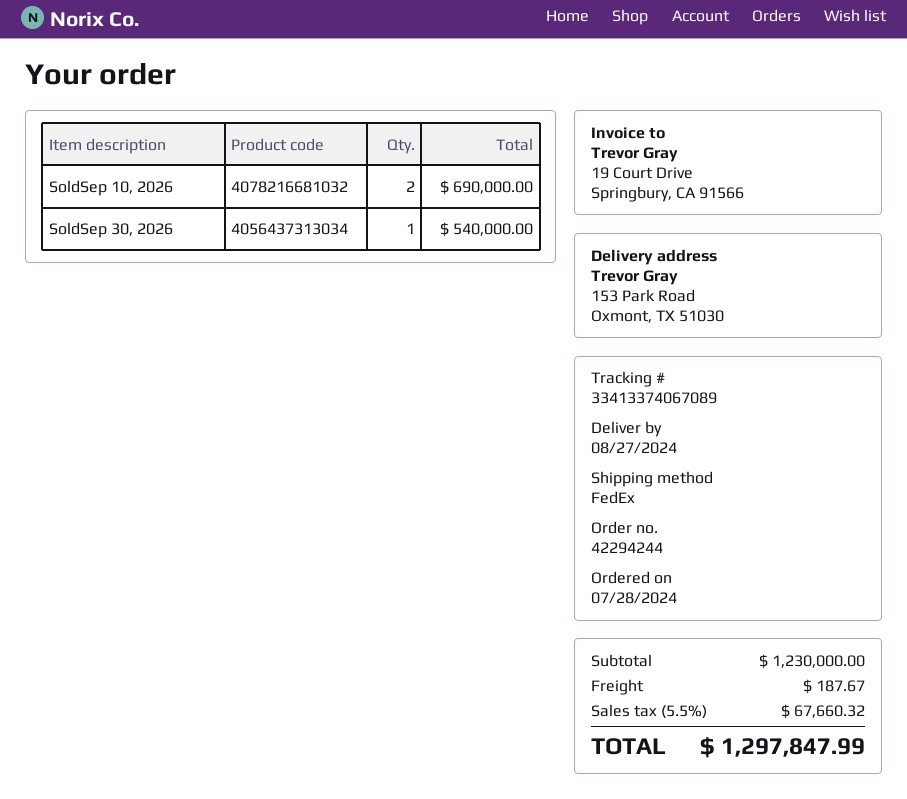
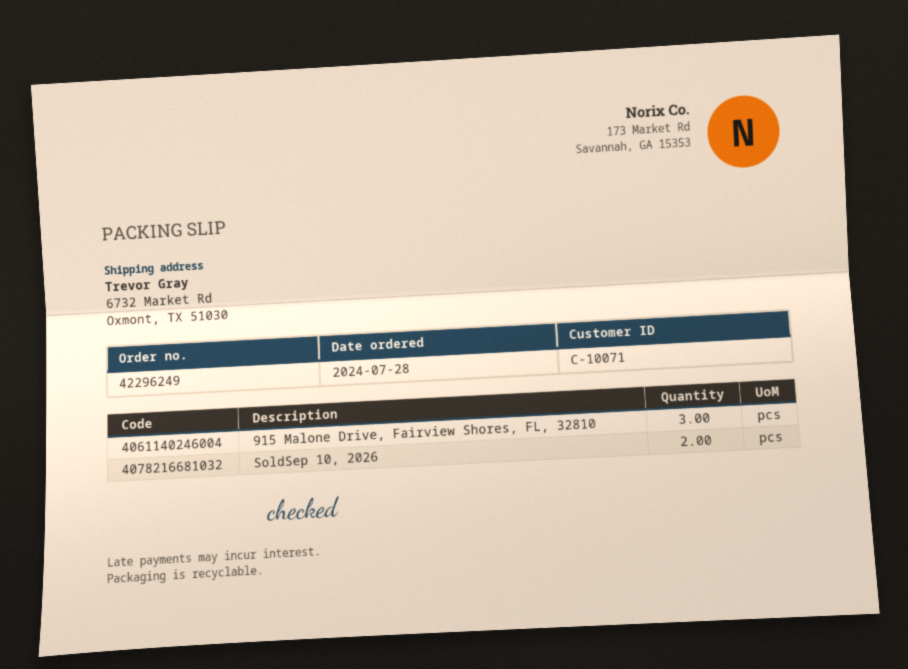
order number: 42294244 -> 42296249
ship to: 153 Park Road, Oxmont, TX 51030 -> 6732 Market Rd, Oxmont, TX 51030
SoldSep 30, 2026: 1 -> none
915 Malone Drive, Fairview Shores, FL, 32810: none -> 3

